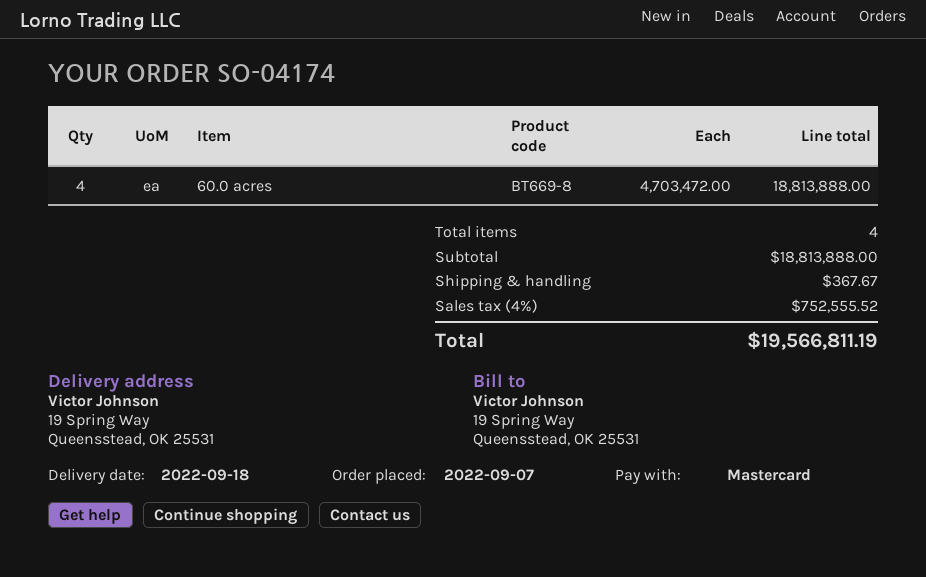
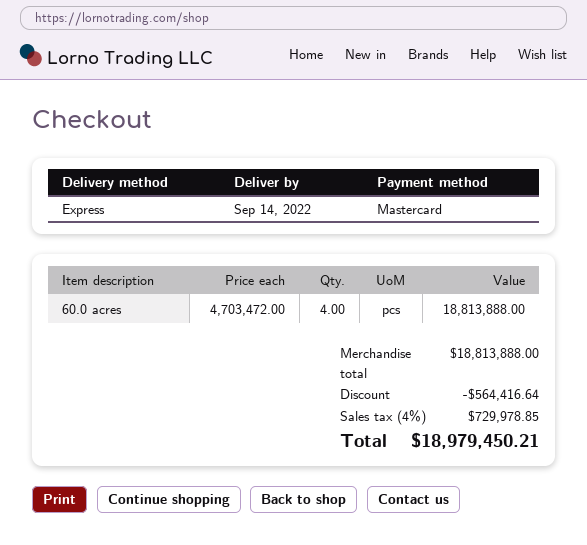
delivery date: 2022-09-18 -> 2022-09-14
discount: none -> 564416.64
shipping: 367.67 -> none
tax: 4% = 752555.52 -> 4% = 729978.85
total: 19566811.19 -> 18979450.21

